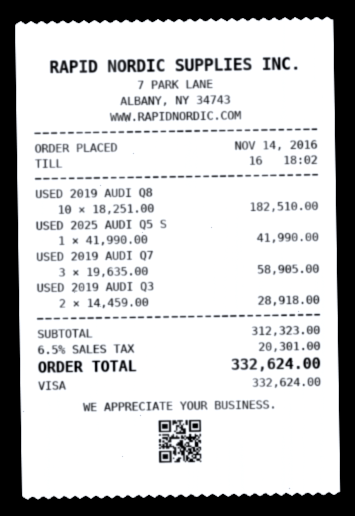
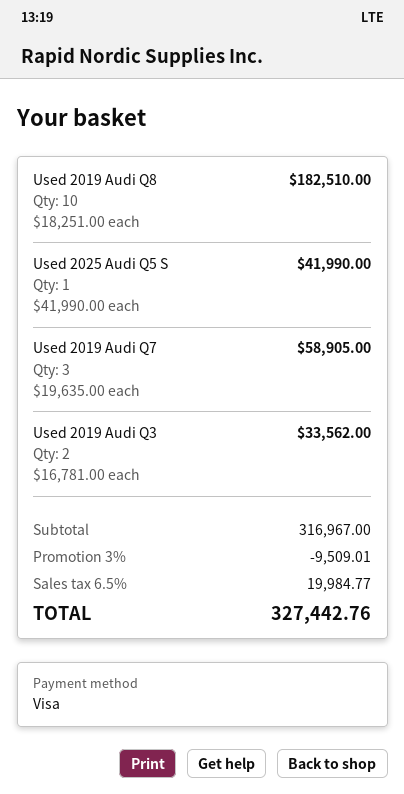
USED 2019 AUDI Q3: 2 x 14459.00 = 28918.00 -> 2 x 16781.00 = 33562.00
subtotal: 312323.00 -> 316967.00
discount: none -> 3% = 9509.01
tax: 6.5% = 20301.00 -> 6.5% = 19984.77
total: 332624.00 -> 327442.76

